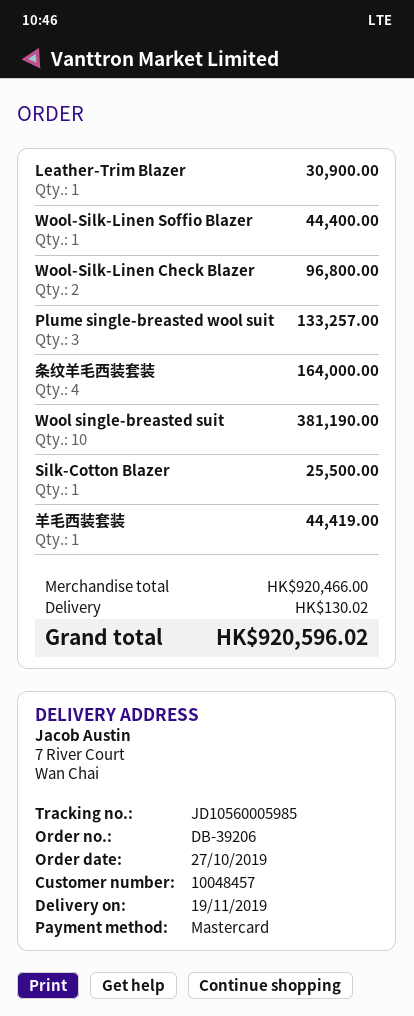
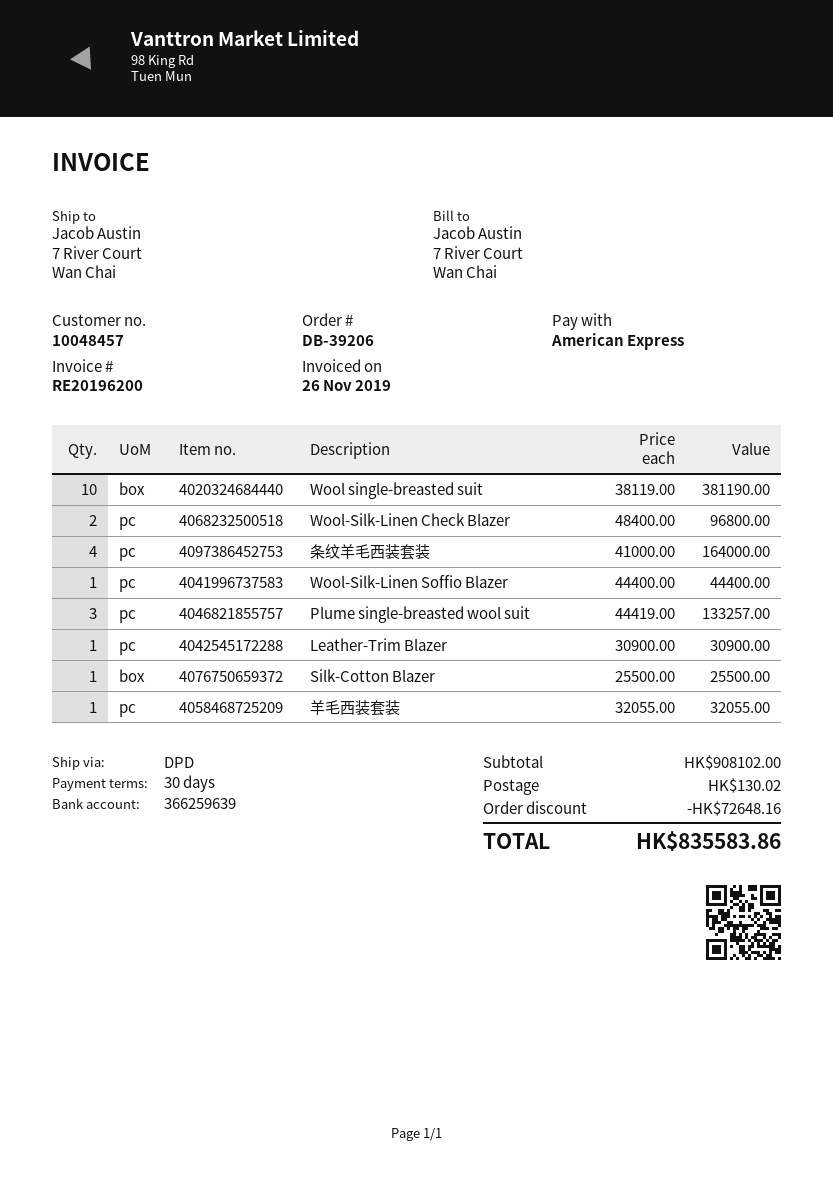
payment method: Mastercard -> American Express
羊毛西装套装: 1 for 44419.00 -> 1 for 32055.00
subtotal: 920466.00 -> 908102.00
discount: none -> 72648.16
total: 920596.02 -> 835583.86

